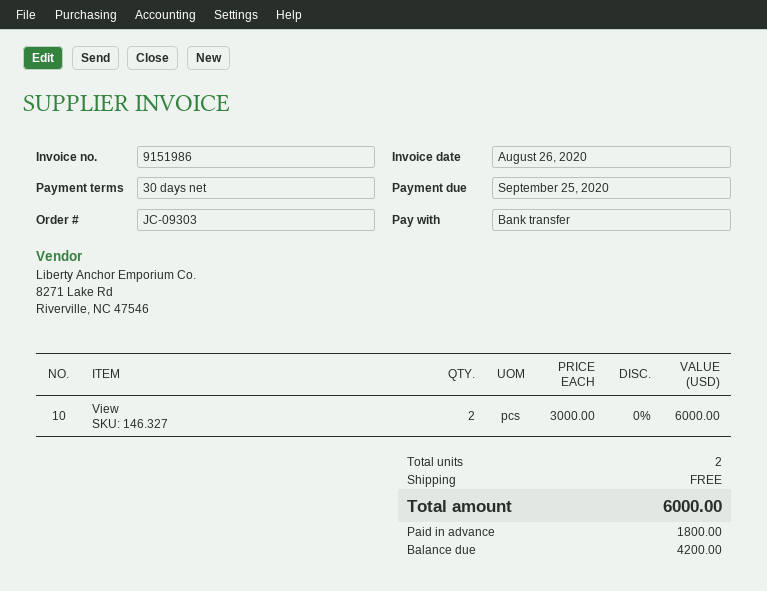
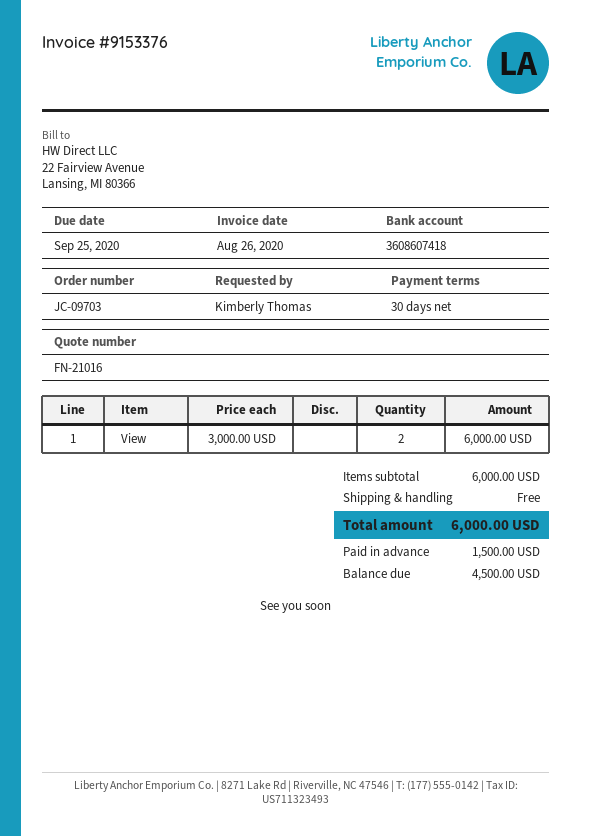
order number: JC-09303 -> JC-09703
invoice number: 9151986 -> 9153376
deposit: 1800.00 -> 1500.00
balance: 4200.00 -> 4500.00

